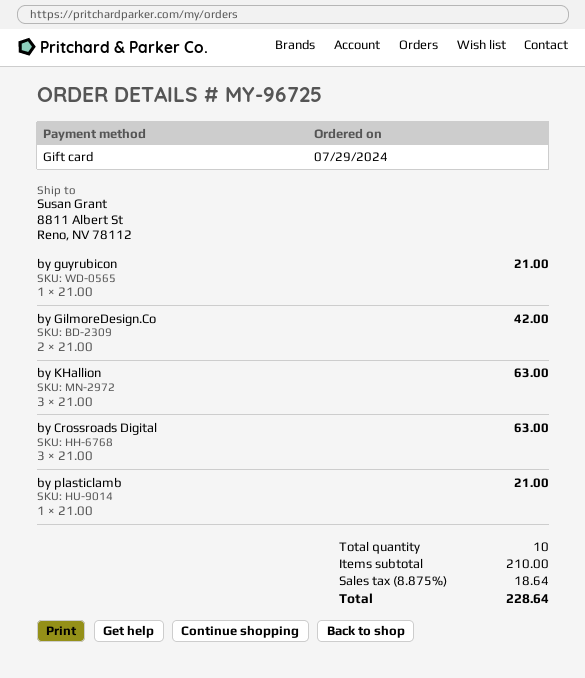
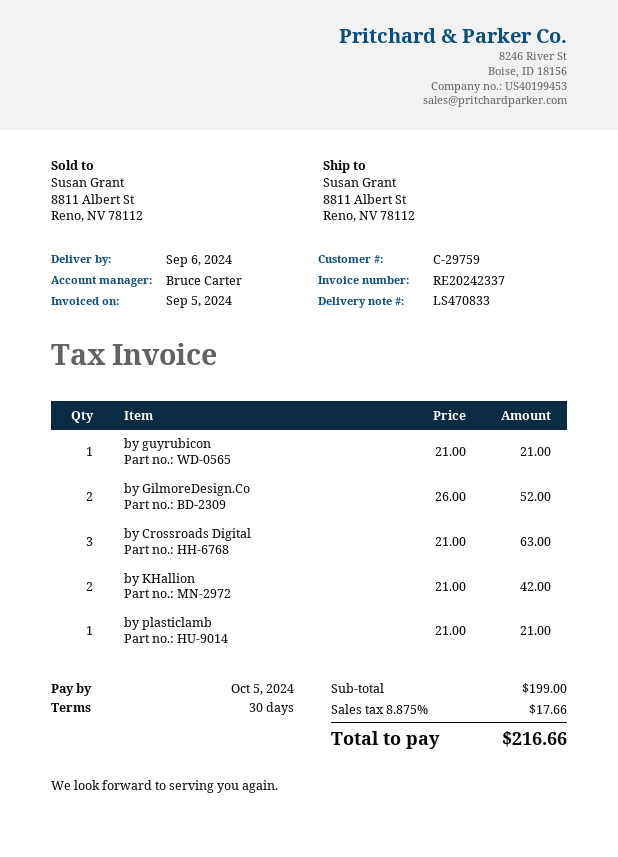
by GilmoreDesign.Co: 2 x 21.00 = 42.00 -> 2 x 26.00 = 52.00
by KHallion: 3 x 21.00 = 63.00 -> 2 x 21.00 = 42.00
subtotal: 210.00 -> 199.00
tax: 8.875% = 18.64 -> 8.875% = 17.66
total: 228.64 -> 216.66

